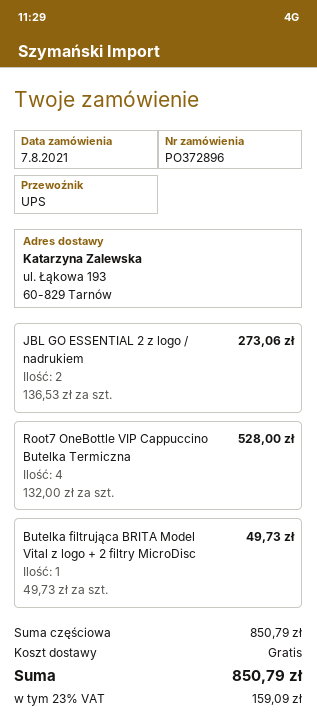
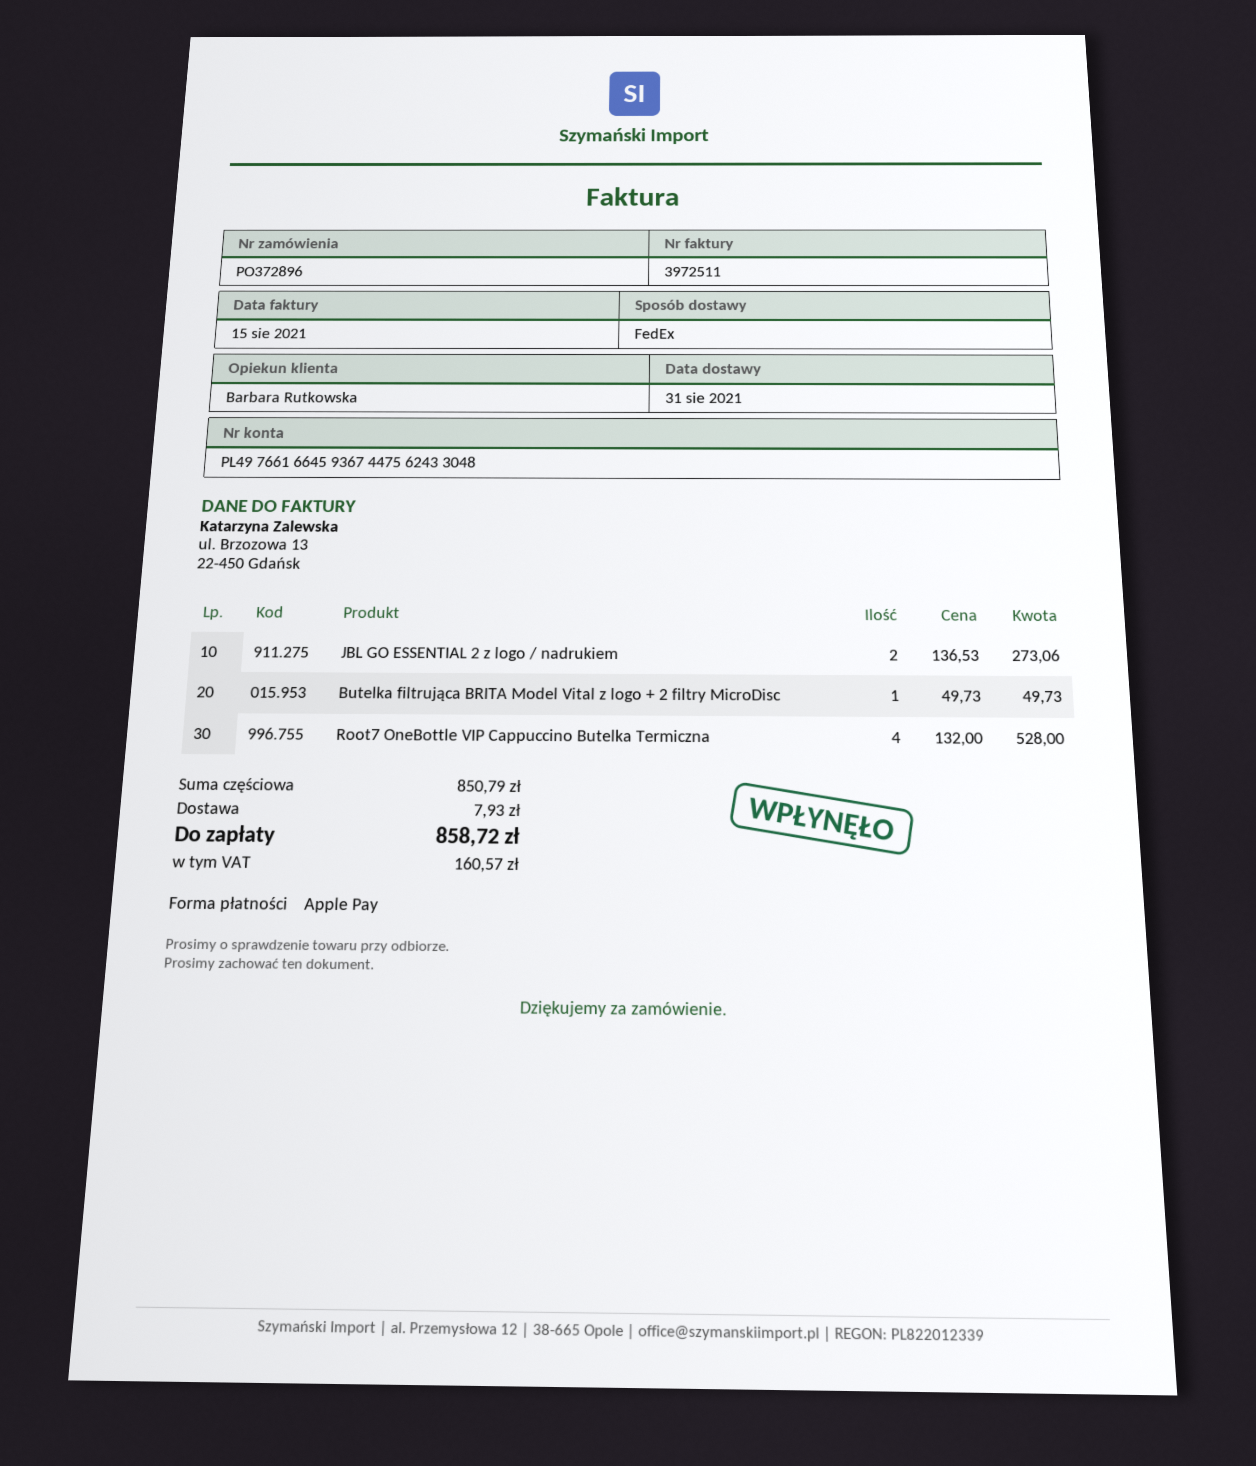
shipping method: UPS -> FedEx
shipping: 0.00 -> 7.93
tax: 159.09 -> 160.57
total: 850.79 -> 858.72

